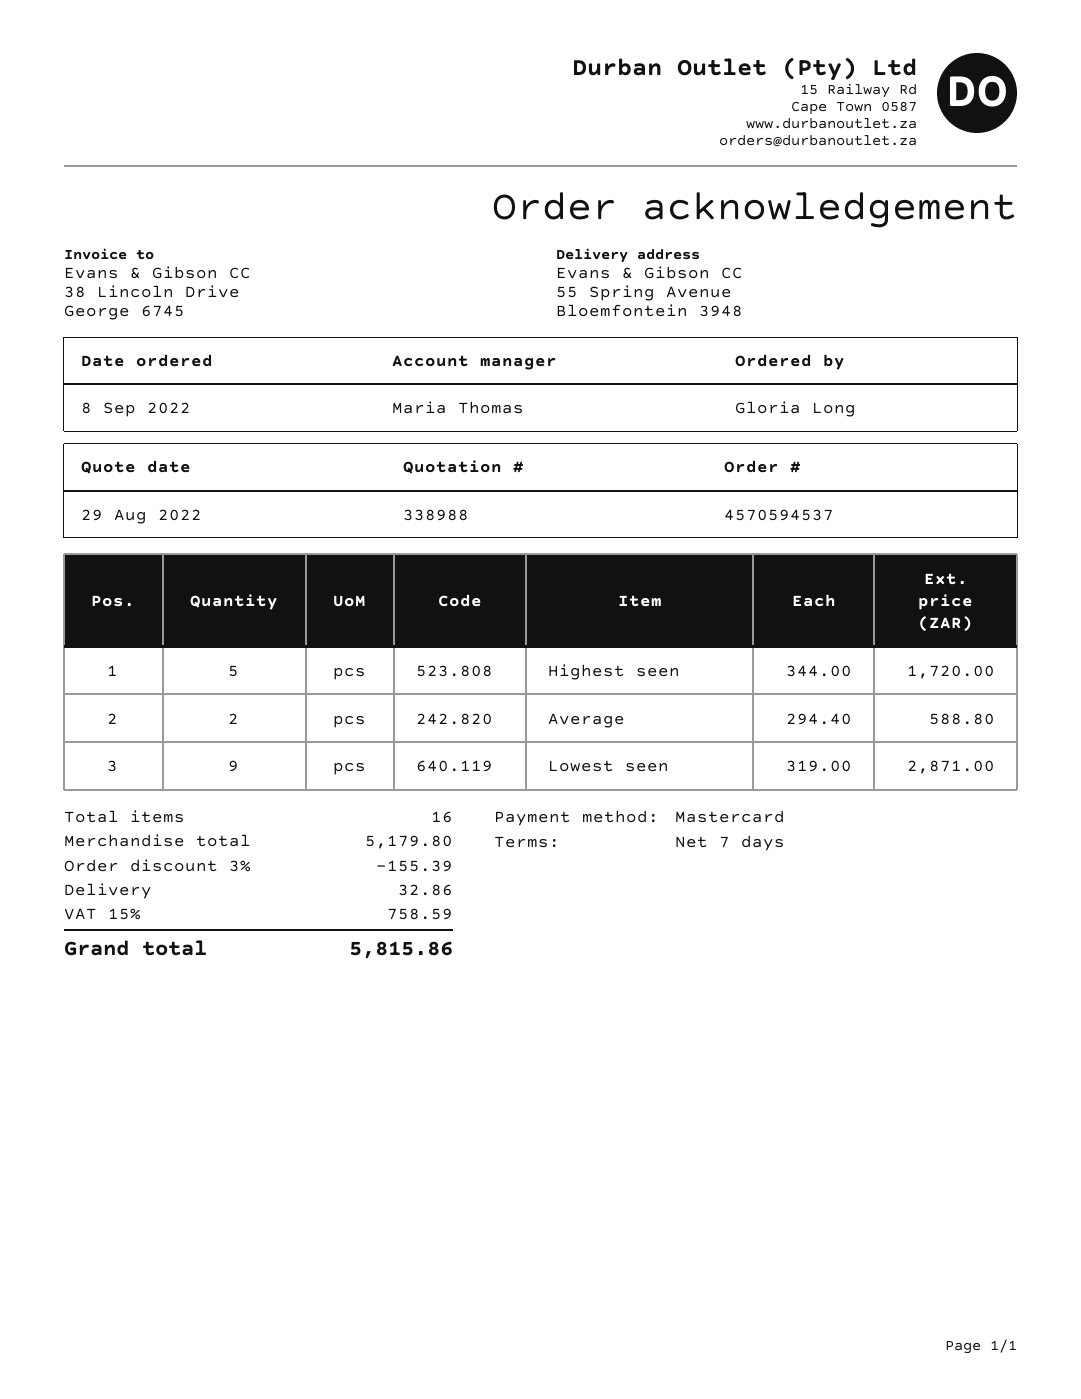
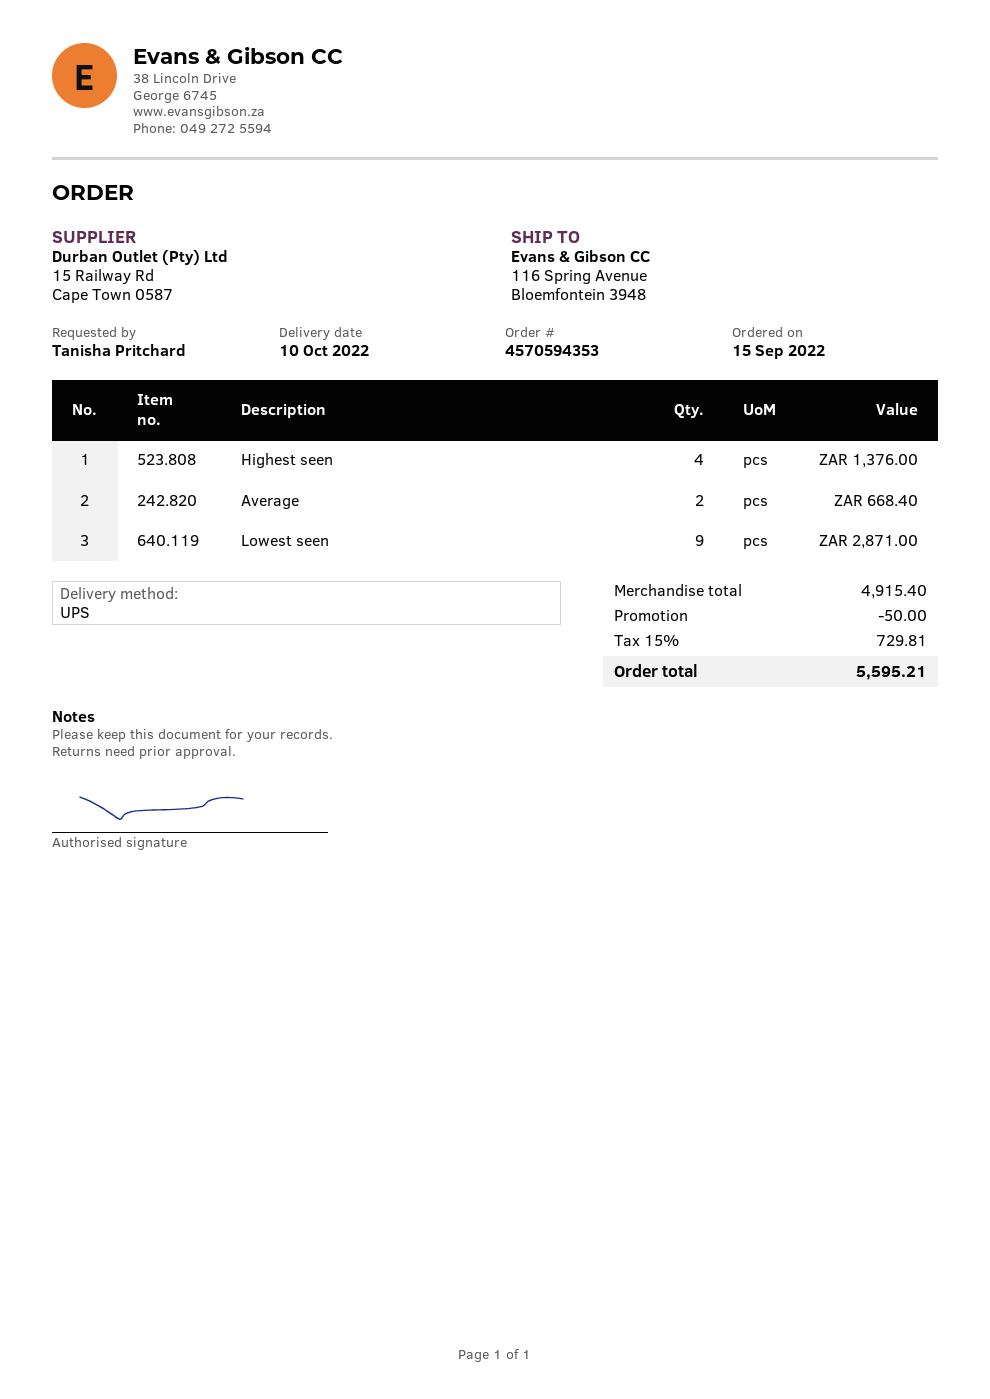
order number: 4570594537 -> 4570594353
order date: 2022-09-08 -> 2022-09-15
ordered by: Gloria Long -> Tanisha Pritchard
ship to: 55 Spring Avenue, Bloemfontein 3948 -> 116 Spring Avenue, Bloemfontein 3948
Highest seen: 5 for 1720.00 -> 4 for 1376.00
Average: 2 for 588.80 -> 2 for 668.40
subtotal: 5179.80 -> 4915.40
discount: 155.39 -> 50.00
shipping: 32.86 -> none
tax: 15% = 758.59 -> 15% = 729.81
total: 5815.86 -> 5595.21

